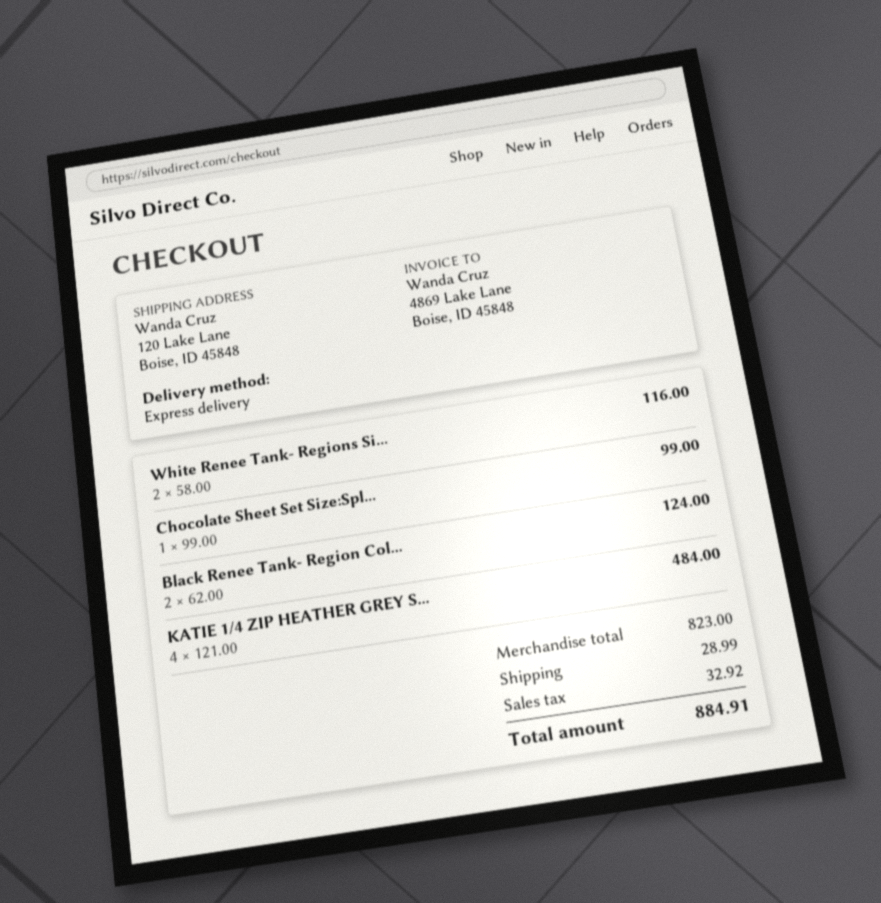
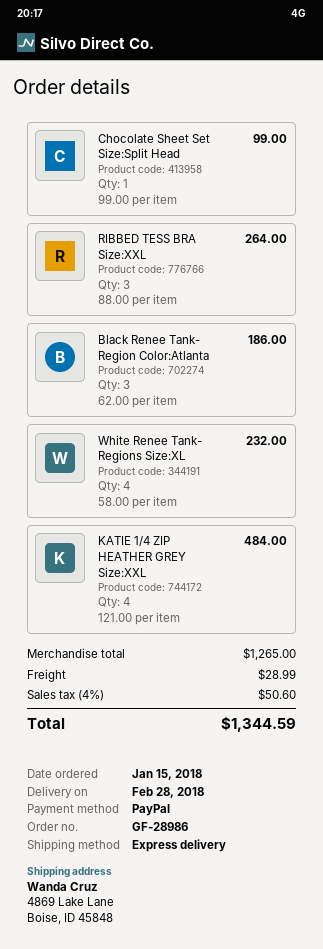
ship to: 120 Lake Lane, Boise, ID 45848 -> 4869 Lake Lane, Boise, ID 45848
White Renee Tank- Regions Si...: 2 x 58.00 = 116.00 -> 4 x 58.00 = 232.00
Black Renee Tank- Region Col...: 2 x 62.00 = 124.00 -> 3 x 62.00 = 186.00
RIBBED TESS BRA Size:XXL: none -> 3 x 88.00 = 264.00
subtotal: 823.00 -> 1265.00
tax: 32.92 -> 50.60
total: 884.91 -> 1344.59

